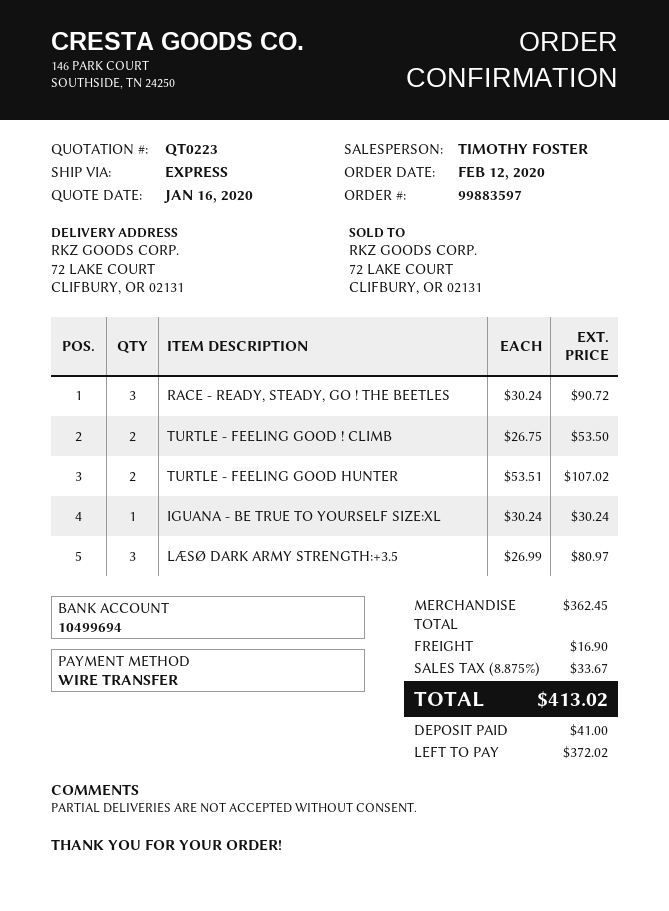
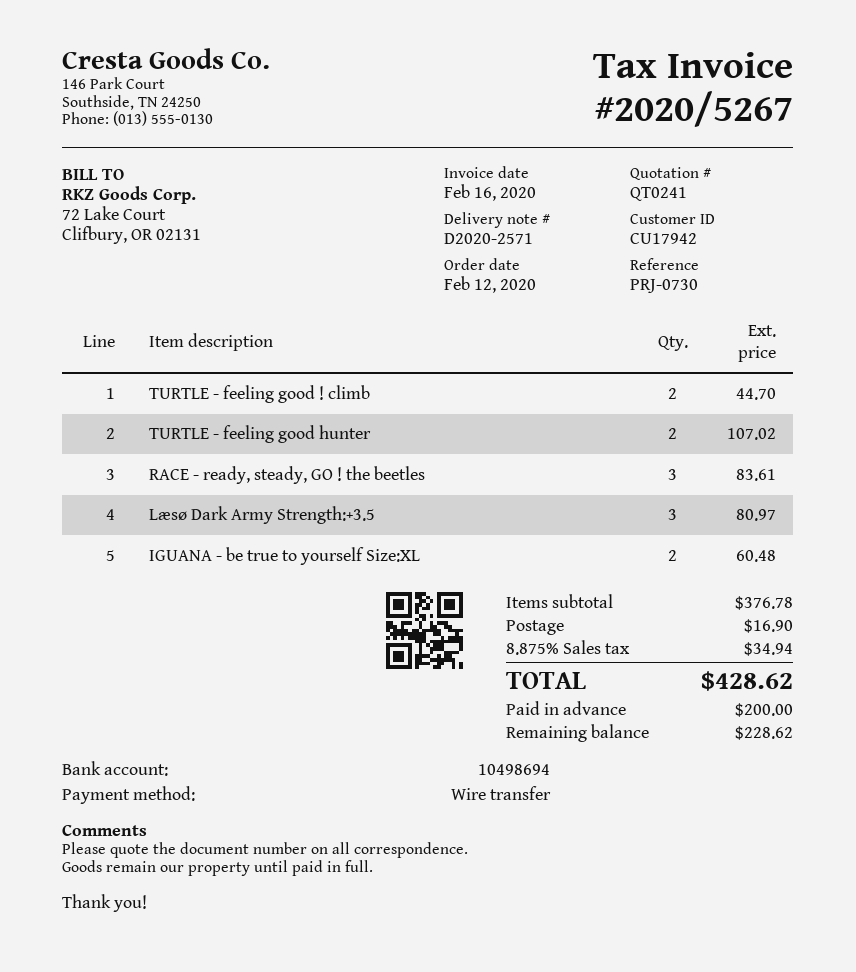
quote number: QT0223 -> QT0241
bank account: 10499694 -> 10498694
RACE - READY, STEADY, GO ! THE BEETLES: 3 for 90.72 -> 3 for 83.61
TURTLE - FEELING GOOD ! CLIMB: 2 for 53.50 -> 2 for 44.70
IGUANA - BE TRUE TO YOURSELF SIZE:XL: 1 for 30.24 -> 2 for 60.48
subtotal: 362.45 -> 376.78
tax: 8.875% = 33.67 -> 8.875% = 34.94
total: 413.02 -> 428.62
deposit: 41.00 -> 200.00
balance: 372.02 -> 228.62

